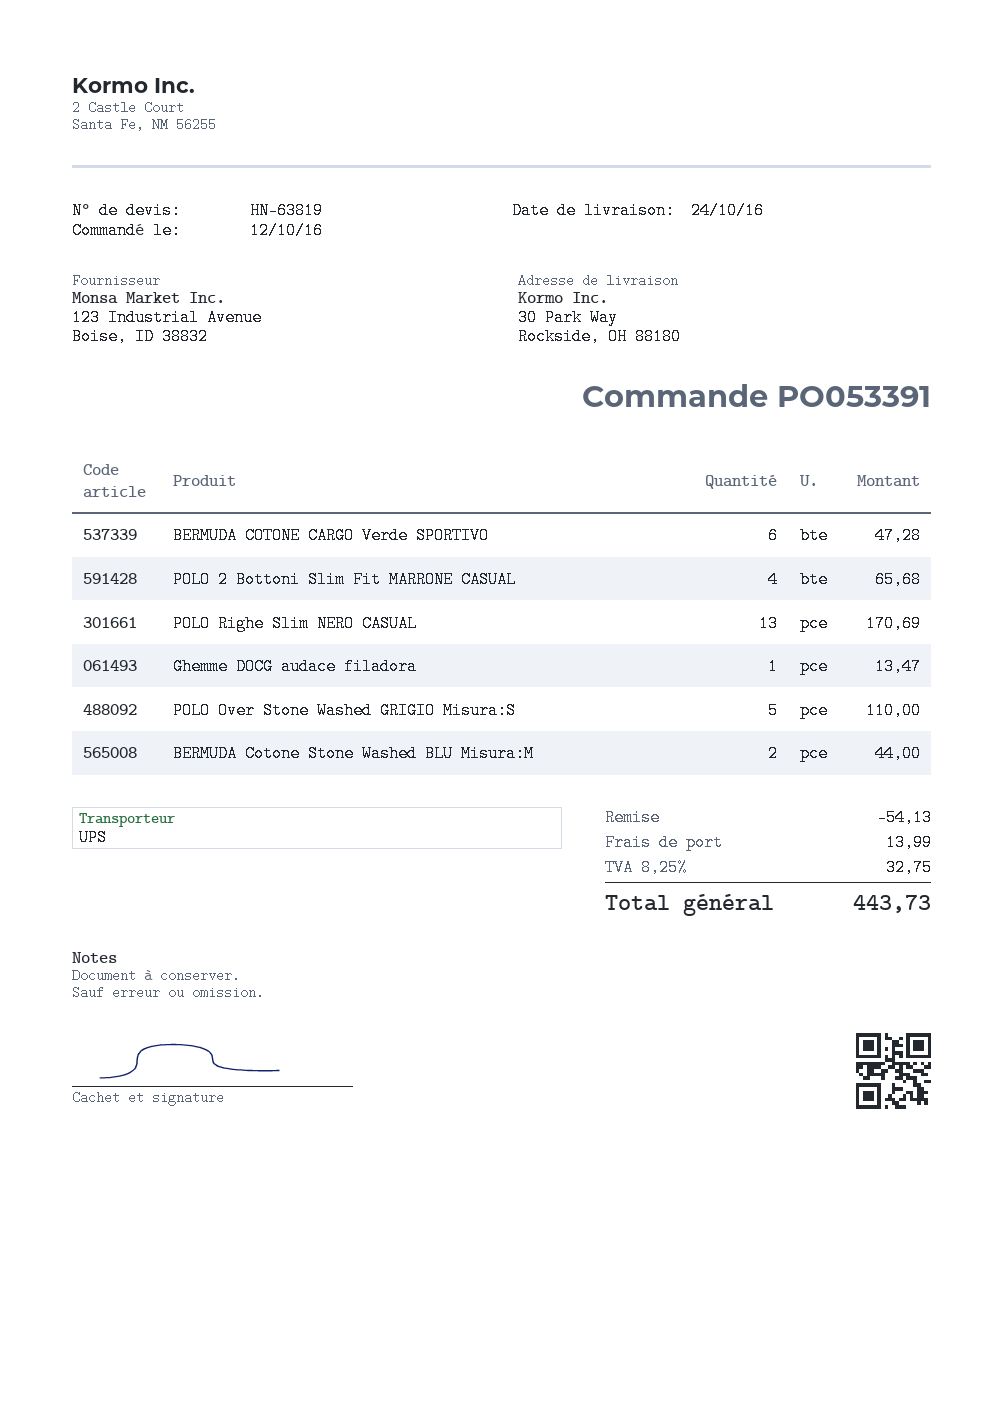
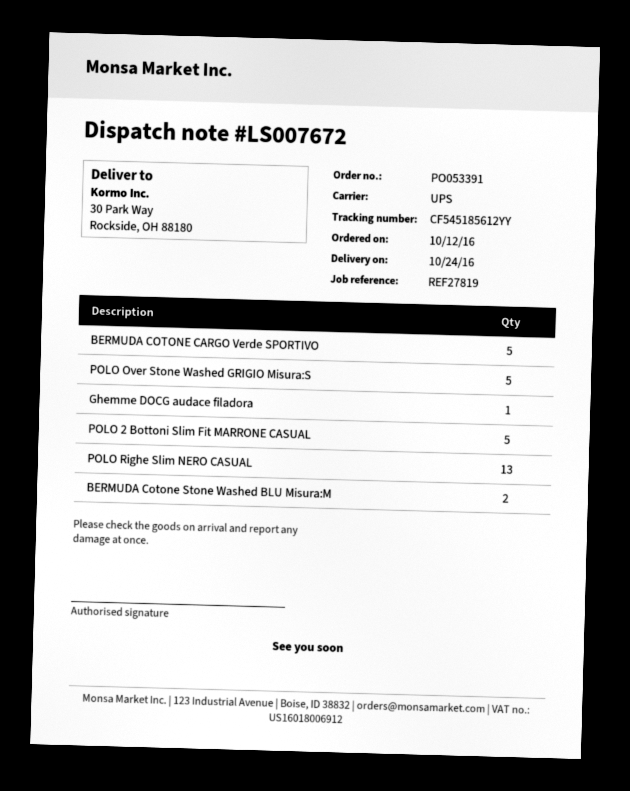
BERMUDA COTONE CARGO Verde SPORTIVO: 6 -> 5
POLO 2 Bottoni Slim Fit MARRONE CASUAL: 4 -> 5

